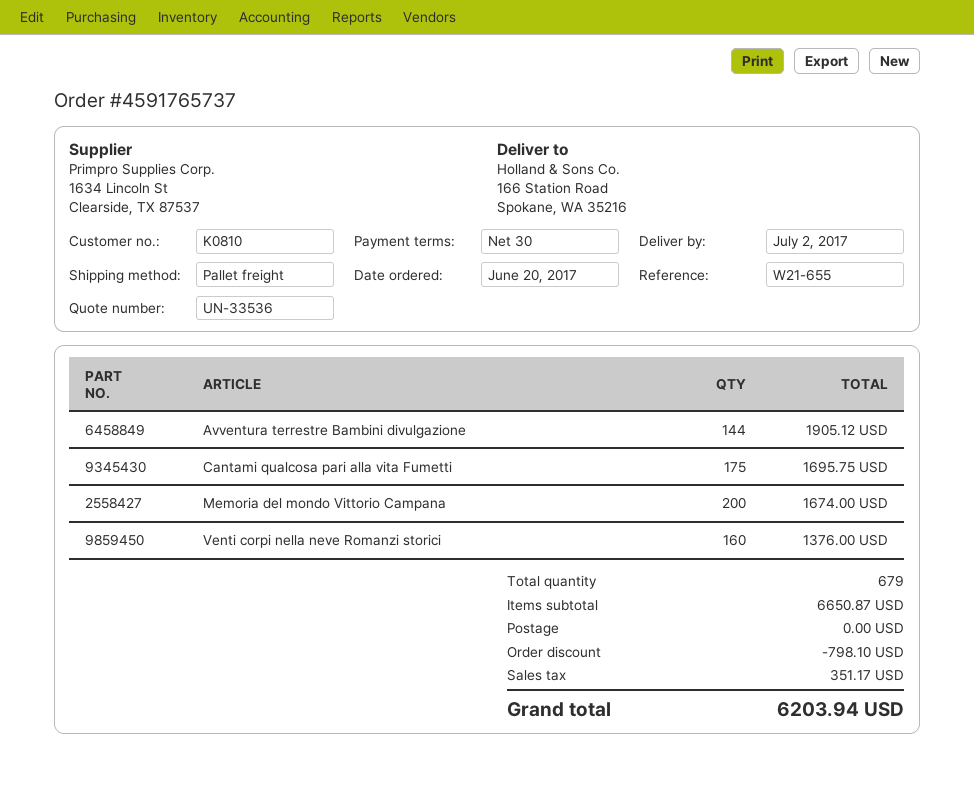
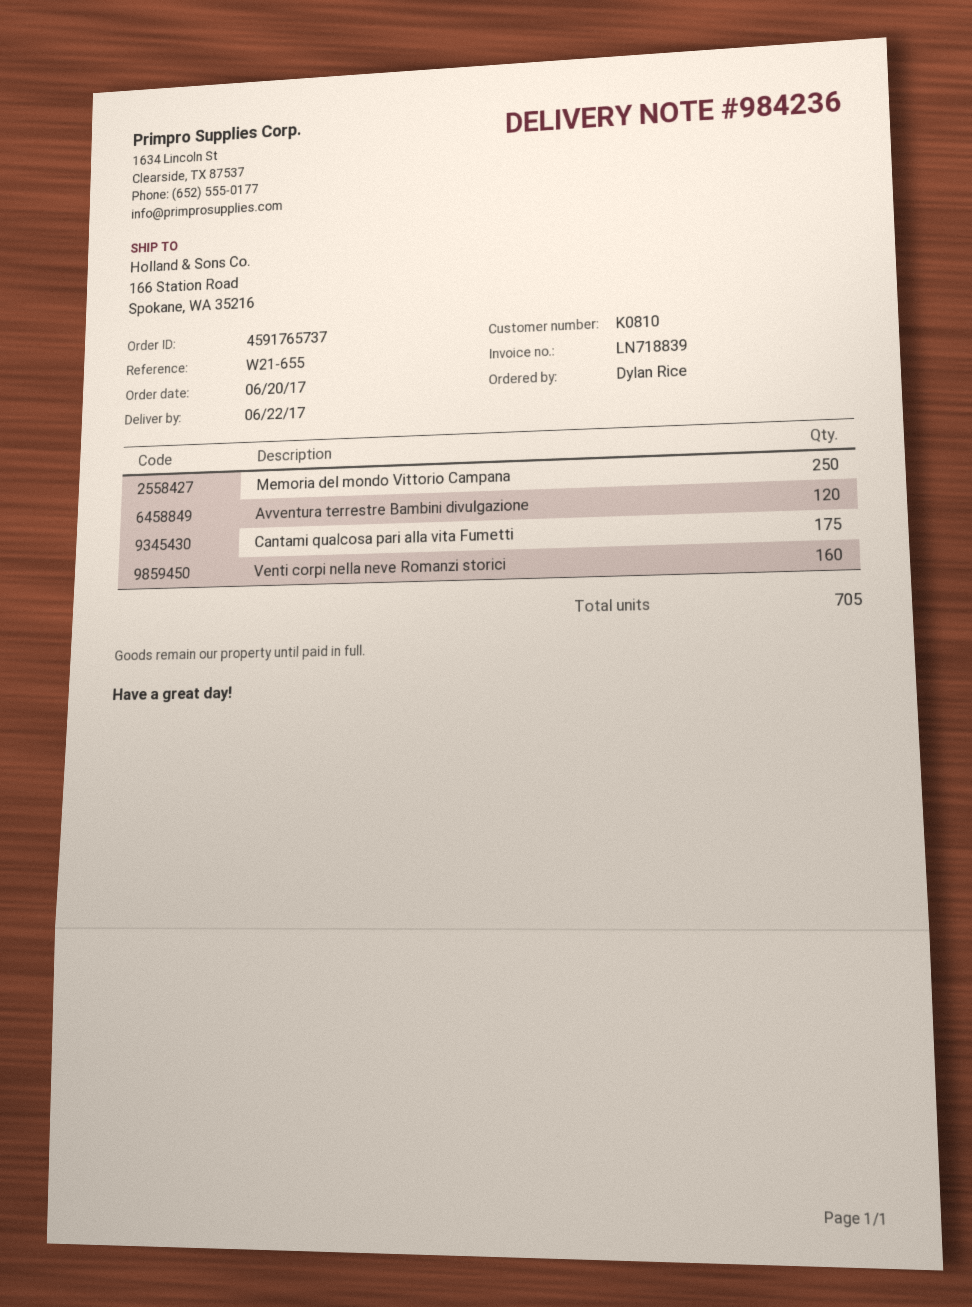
delivery date: 2017-07-02 -> 2017-06-22
Avventura terrestre Bambini divulgazione: 144 -> 120
Memoria del mondo Vittorio Campana: 200 -> 250
total quantity: 679 -> 705

